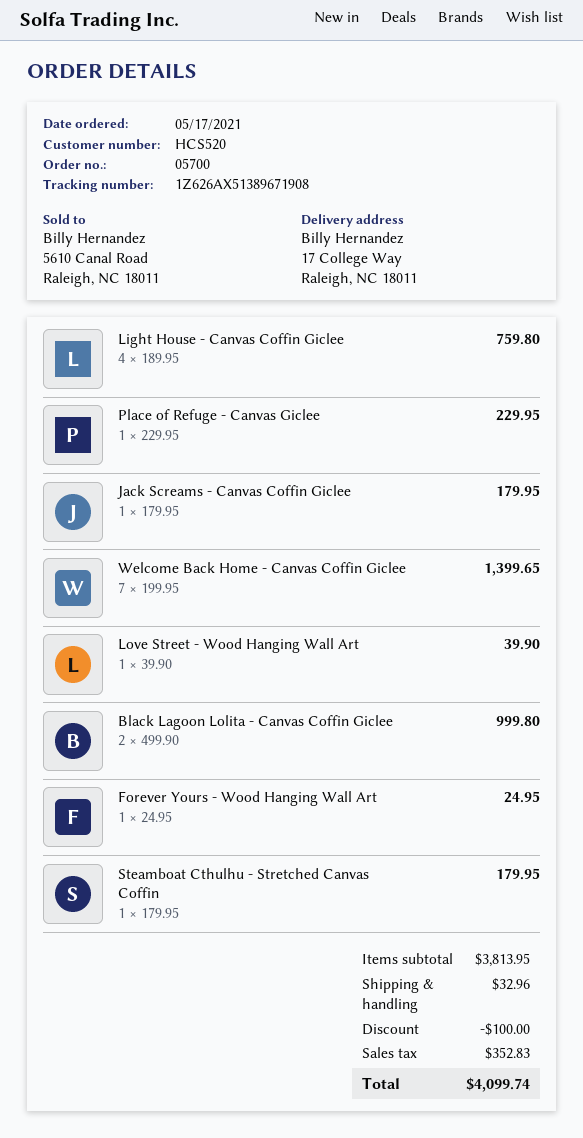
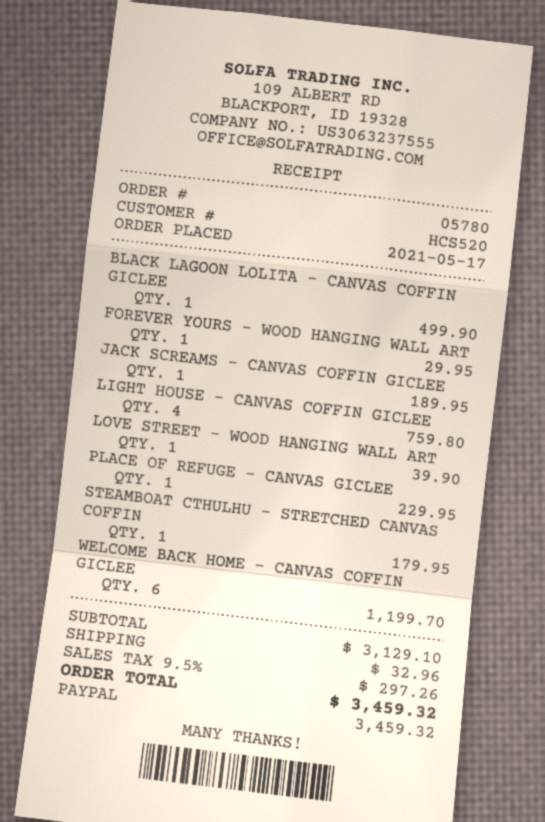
order number: 05700 -> 05780
Jack Screams - Canvas Coffin Giclee: 1 for 179.95 -> 1 for 189.95
Welcome Back Home - Canvas Coffin Giclee: 7 for 1399.65 -> 6 for 1199.70
Black Lagoon Lolita - Canvas Coffin Giclee: 2 for 999.80 -> 1 for 499.90
Forever Yours - Wood Hanging Wall Art: 1 for 24.95 -> 1 for 29.95
subtotal: 3813.95 -> 3129.10
discount: 100.00 -> none
tax: 352.83 -> 297.26
total: 4099.74 -> 3459.32

